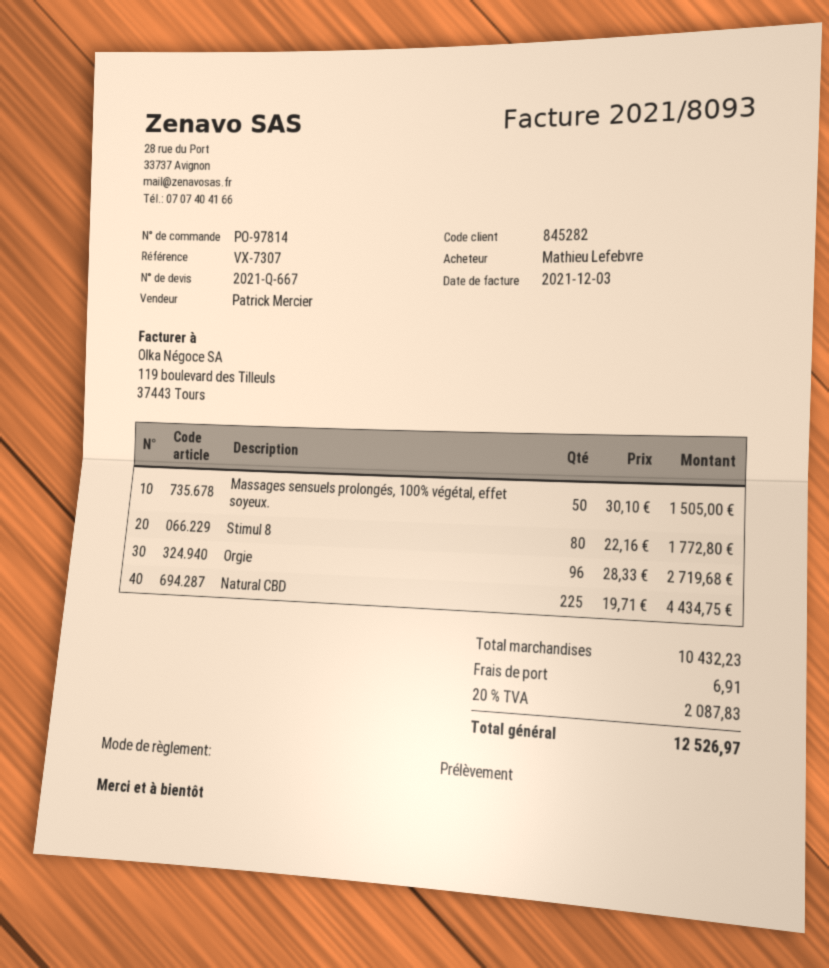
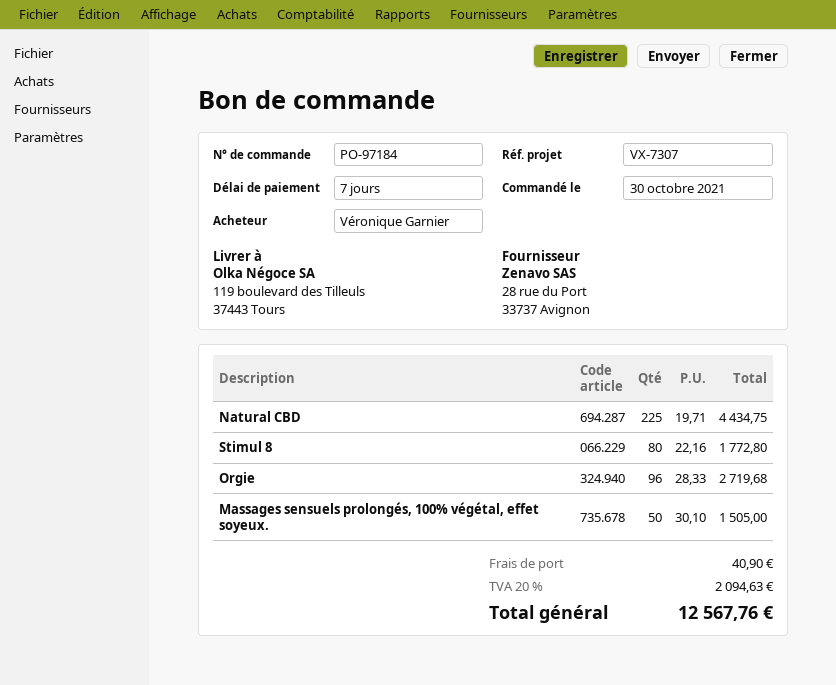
order number: PO-97814 -> PO-97184
ordered by: Mathieu Lefebvre -> Véronique Garnier
shipping: 6.91 -> 40.90
tax: 20% = 2087.83 -> 20% = 2094.63
total: 12526.97 -> 12567.76

